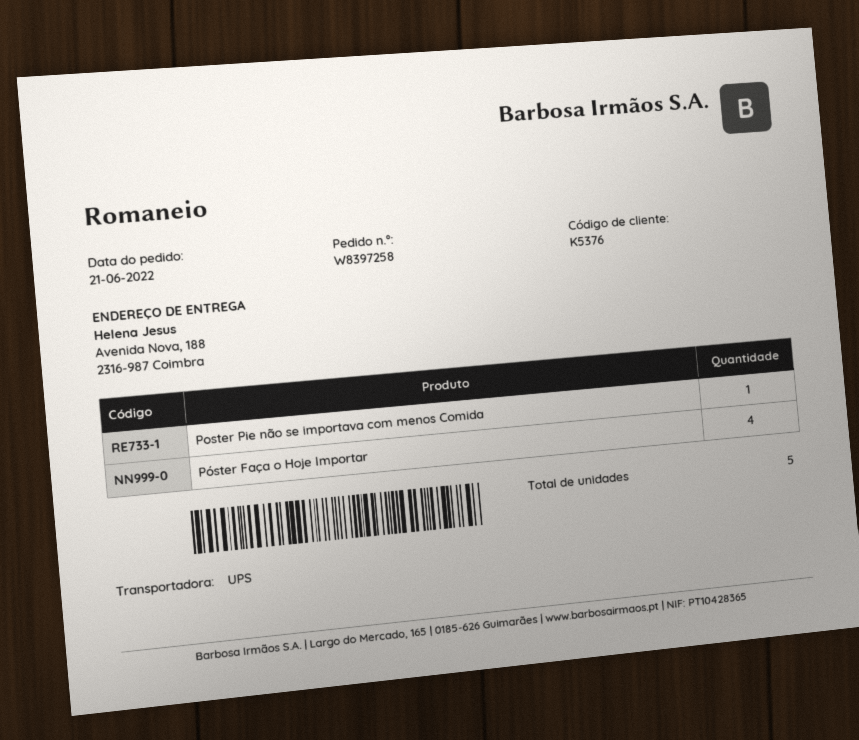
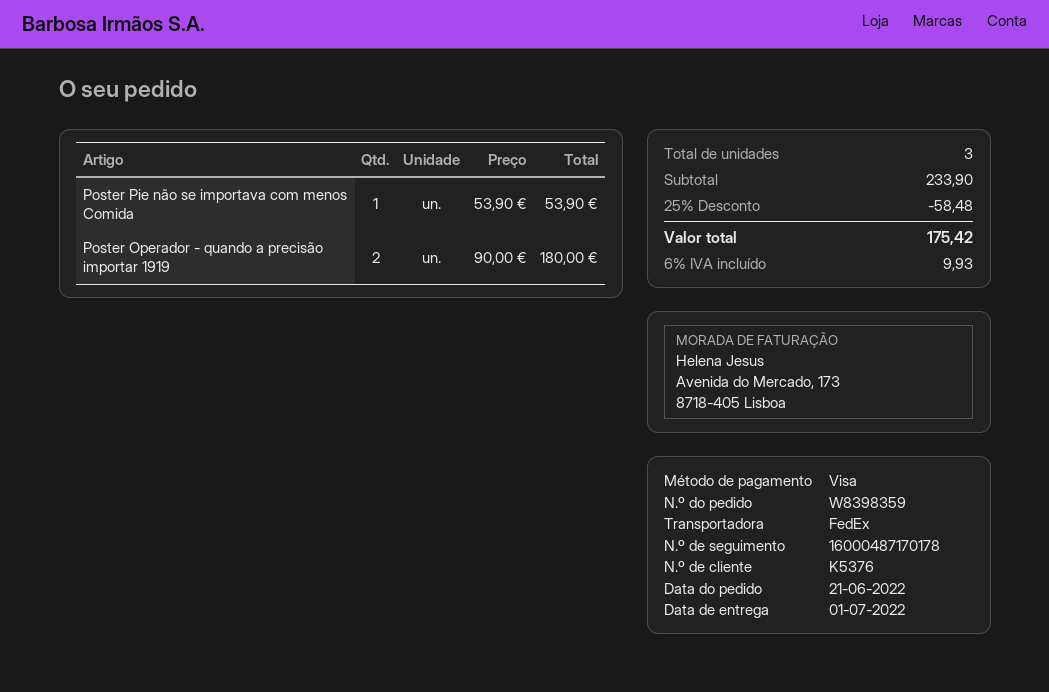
order number: W8397258 -> W8398359
shipping method: UPS -> FedEx
Póster Faça o Hoje Importar: 4 -> none
Poster Operador - quando a precisão importar 1919: none -> 2
total quantity: 5 -> 3

